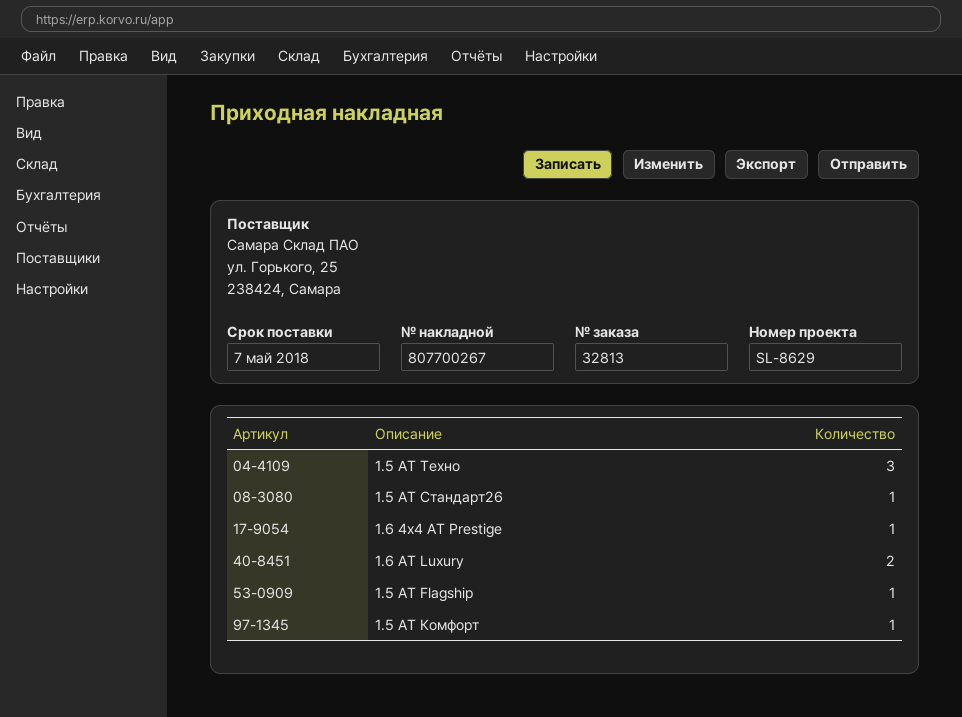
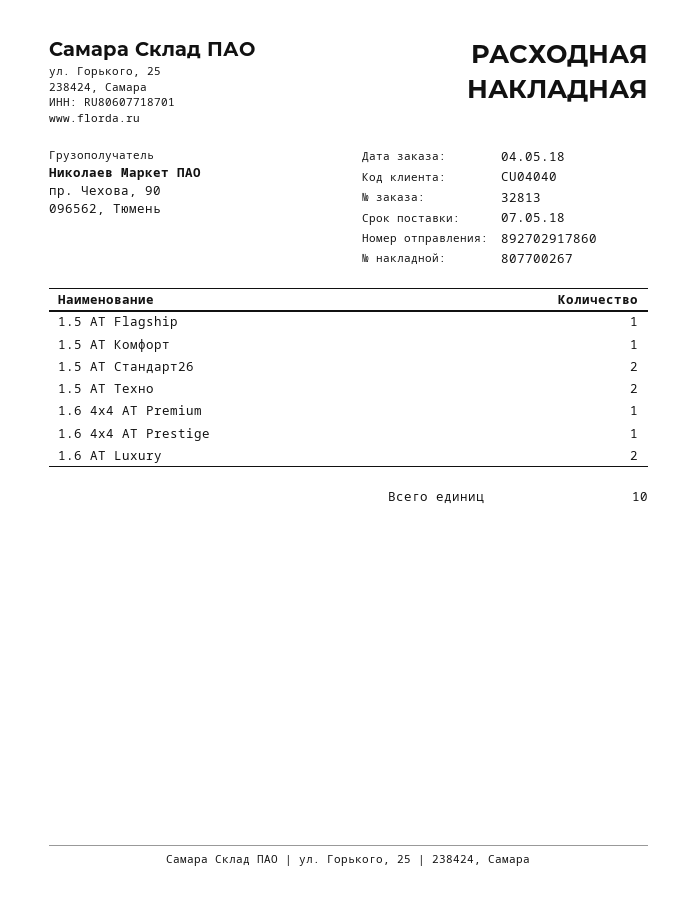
1.5 AT Техно: 3 -> 2
1.5 AT Стандарт26: 1 -> 2
1.6 4x4 AT Premium: none -> 1

